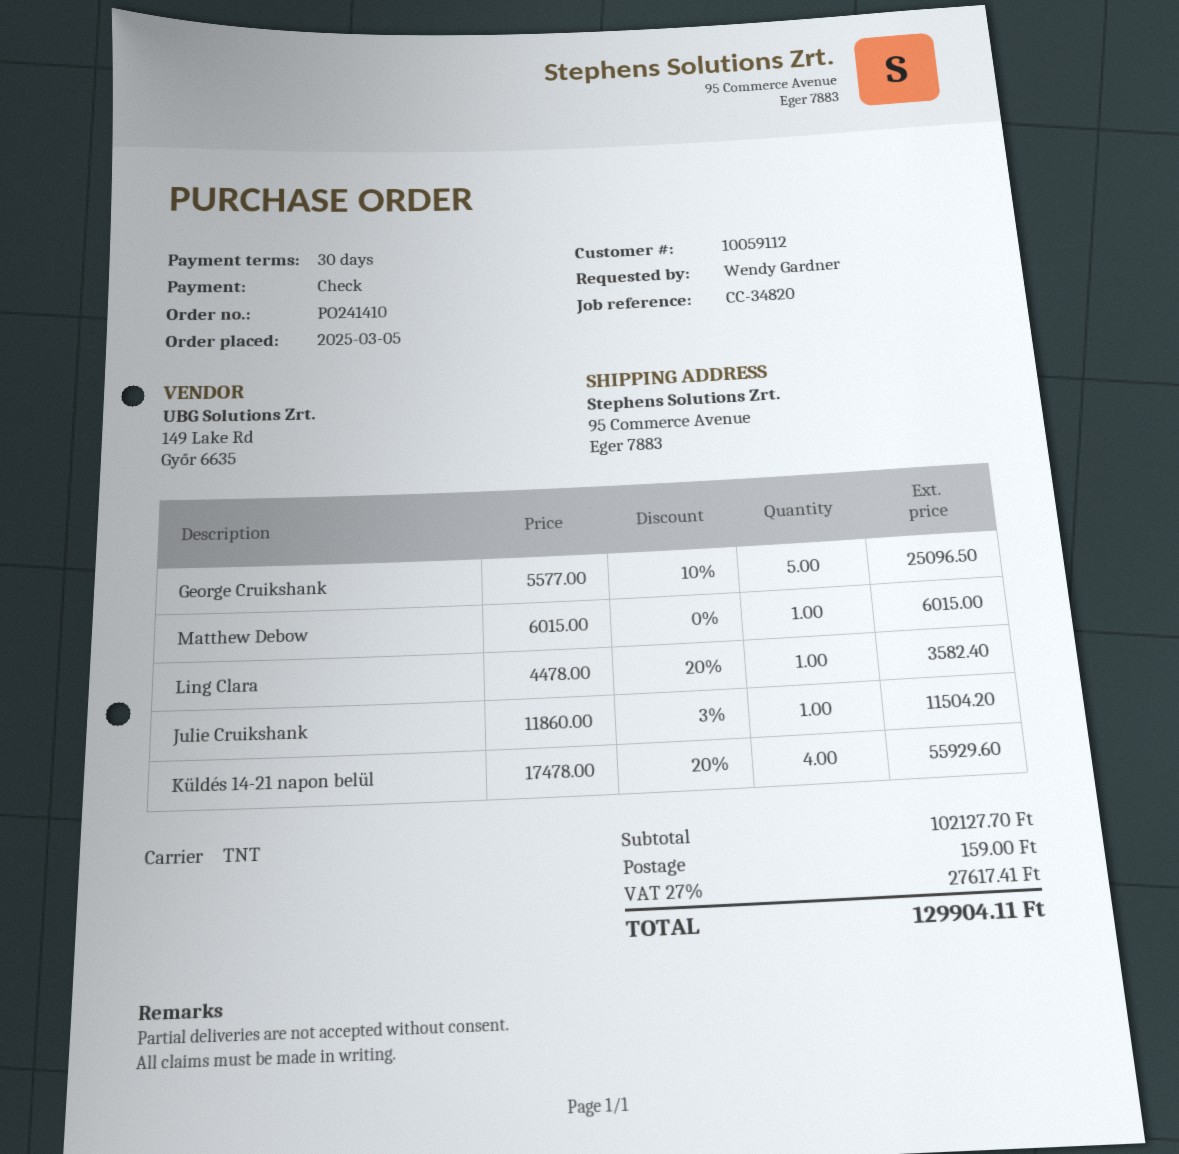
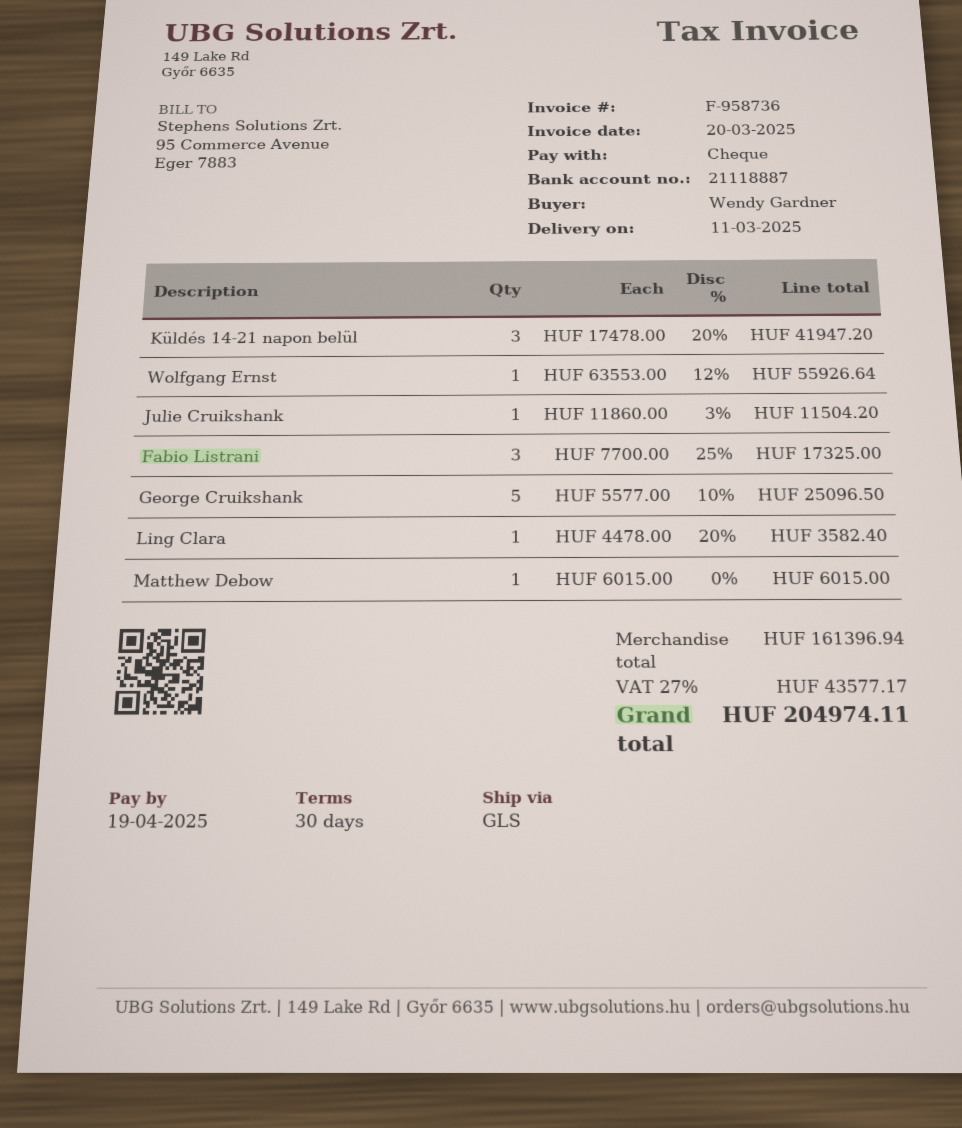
shipping method: TNT -> GLS
Küldés 14-21 napon belül: 4 x 17478.00 - 20% = 55929.60 -> 3 x 17478.00 - 20% = 41947.20
Wolfgang Ernst: none -> 1 x 63553.00 - 12% = 55926.64
Fabio Listrani: none -> 3 x 7700.00 - 25% = 17325.00
subtotal: 102127.70 -> 161396.94
shipping: 159.00 -> none
tax: 27% = 27617.41 -> 27% = 43577.17
total: 129904.11 -> 204974.11

